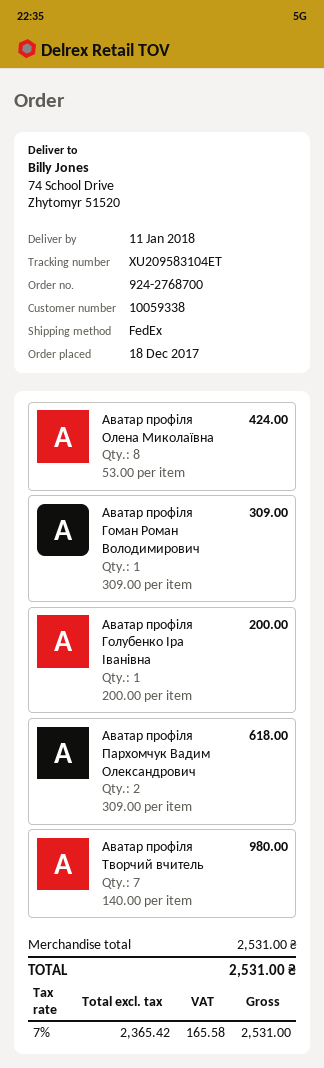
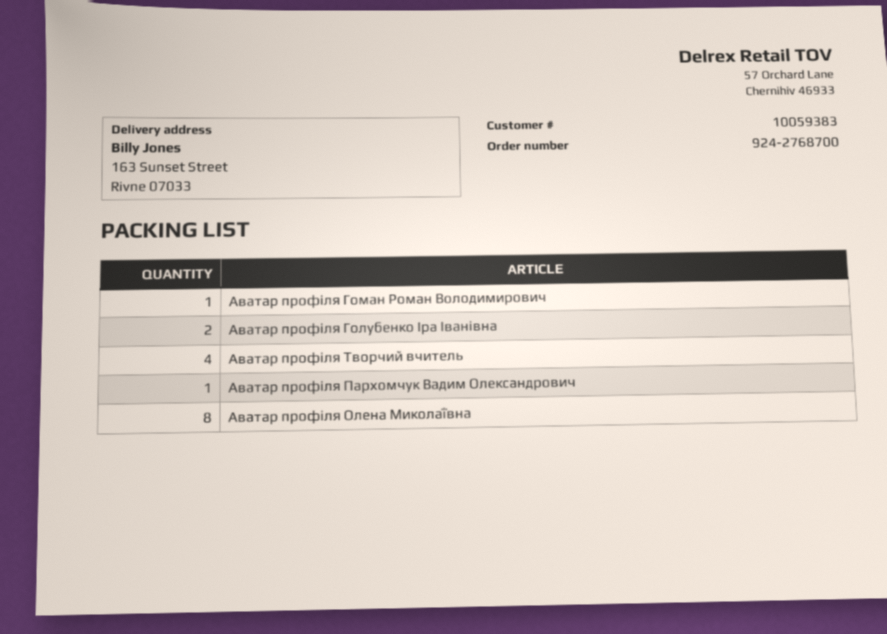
customer number: 10059338 -> 10059383
ship to: 74 School Drive, Zhytomyr 51520 -> 163 Sunset Street, Rivne 07033
Аватар профіля Голубенко Іра Іванівна: 1 -> 2
Аватар профіля Пархомчук Вадим Олександрович: 2 -> 1
Аватар профіля Творчий вчитель: 7 -> 4

